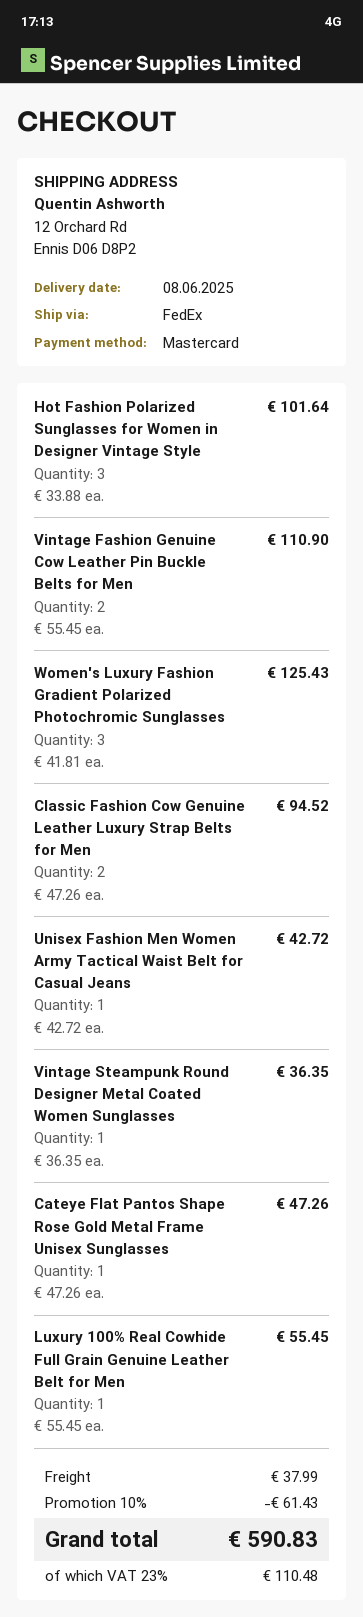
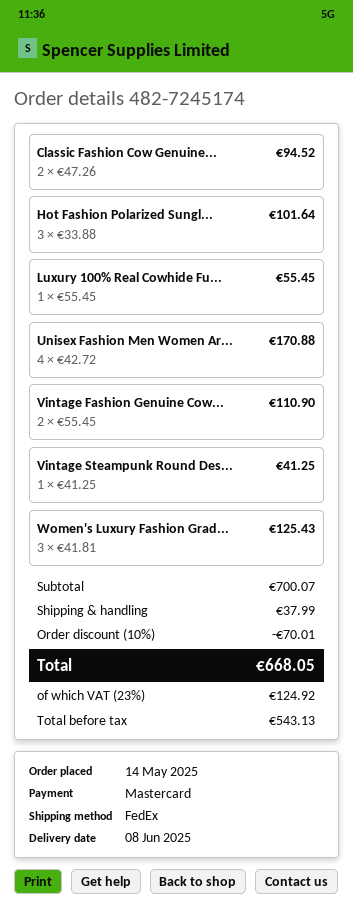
Unisex Fashion Men Women Army Tactical Waist Belt for Casual Jeans: 1 x 42.72 = 42.72 -> 4 x 42.72 = 170.88
Vintage Steampunk Round Designer Metal Coated Women Sunglasses: 1 x 36.35 = 36.35 -> 1 x 41.25 = 41.25
Cateye Flat Pantos Shape Rose Gold Metal Frame Unisex Sunglasses: 1 x 47.26 = 47.26 -> none
discount: 10% = 61.43 -> 10% = 70.01
tax: 23% = 110.48 -> 23% = 124.92
total: 590.83 -> 668.05

